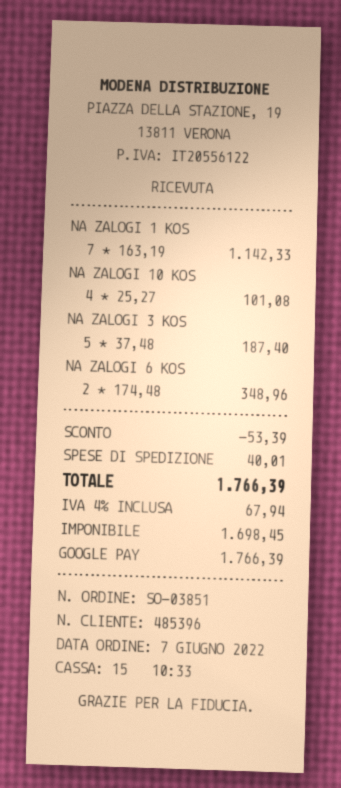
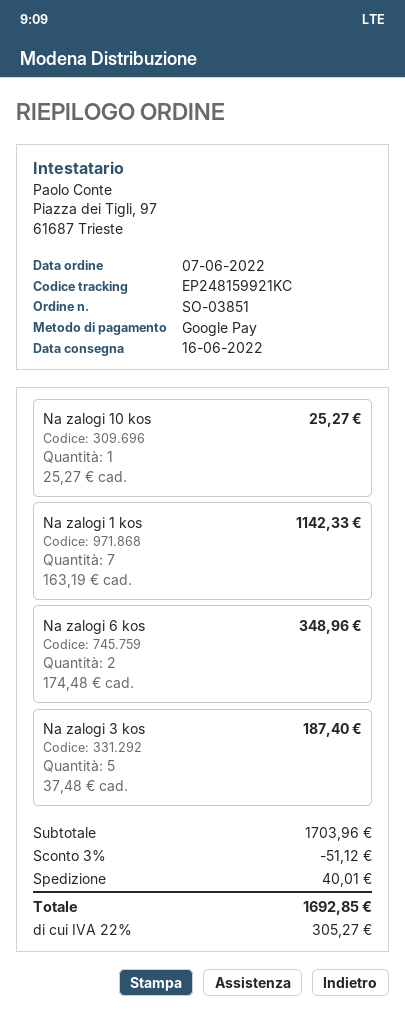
NA ZALOGI 10 KOS: 4 x 25.27 = 101.08 -> 1 x 25.27 = 25.27
discount: 53.39 -> 51.12
tax: 4% = 67.94 -> 22% = 305.27
total: 1766.39 -> 1692.85

